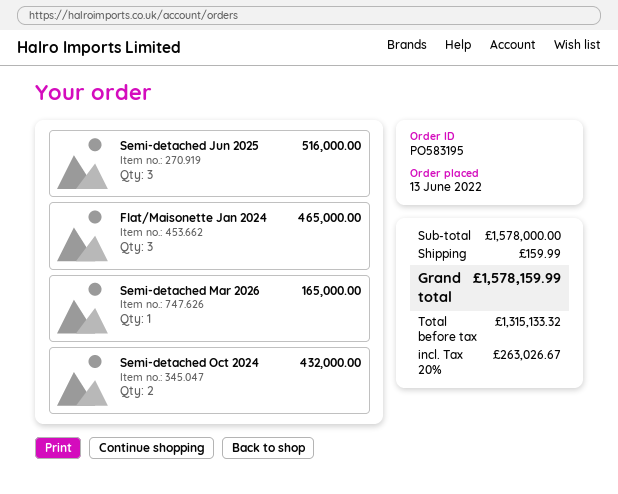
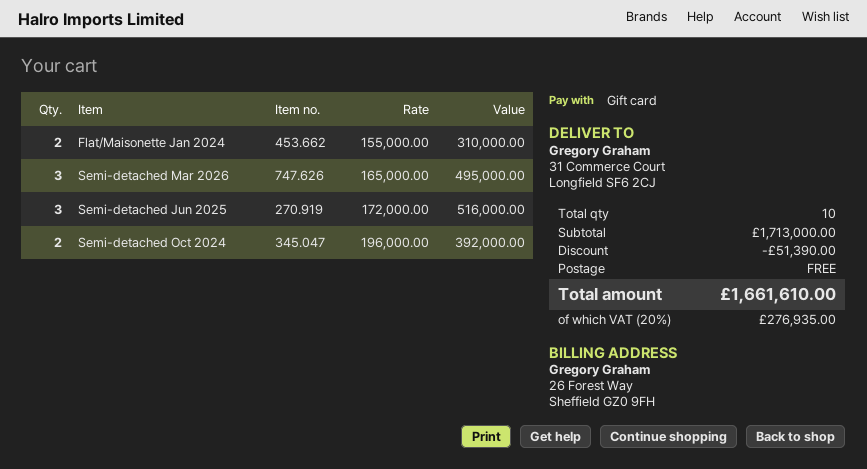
Flat/Maisonette Jan 2024: 3 for 465000.00 -> 2 for 310000.00
Semi-detached Mar 2026: 1 for 165000.00 -> 3 for 495000.00
Semi-detached Oct 2024: 2 for 432000.00 -> 2 for 392000.00
subtotal: 1578000.00 -> 1713000.00
discount: none -> 51390.00
shipping: 159.99 -> 0.00
tax: 20% = 263026.67 -> 20% = 276935.00
total: 1578159.99 -> 1661610.00

